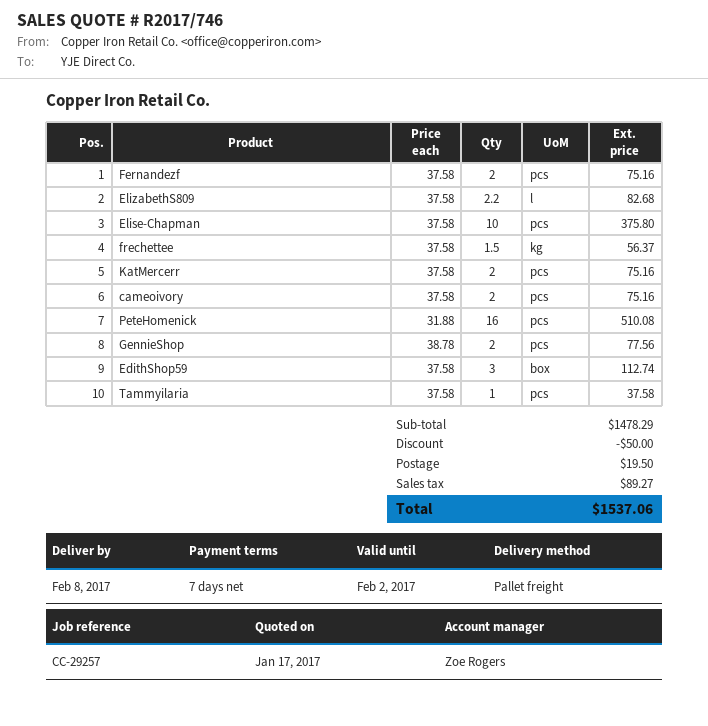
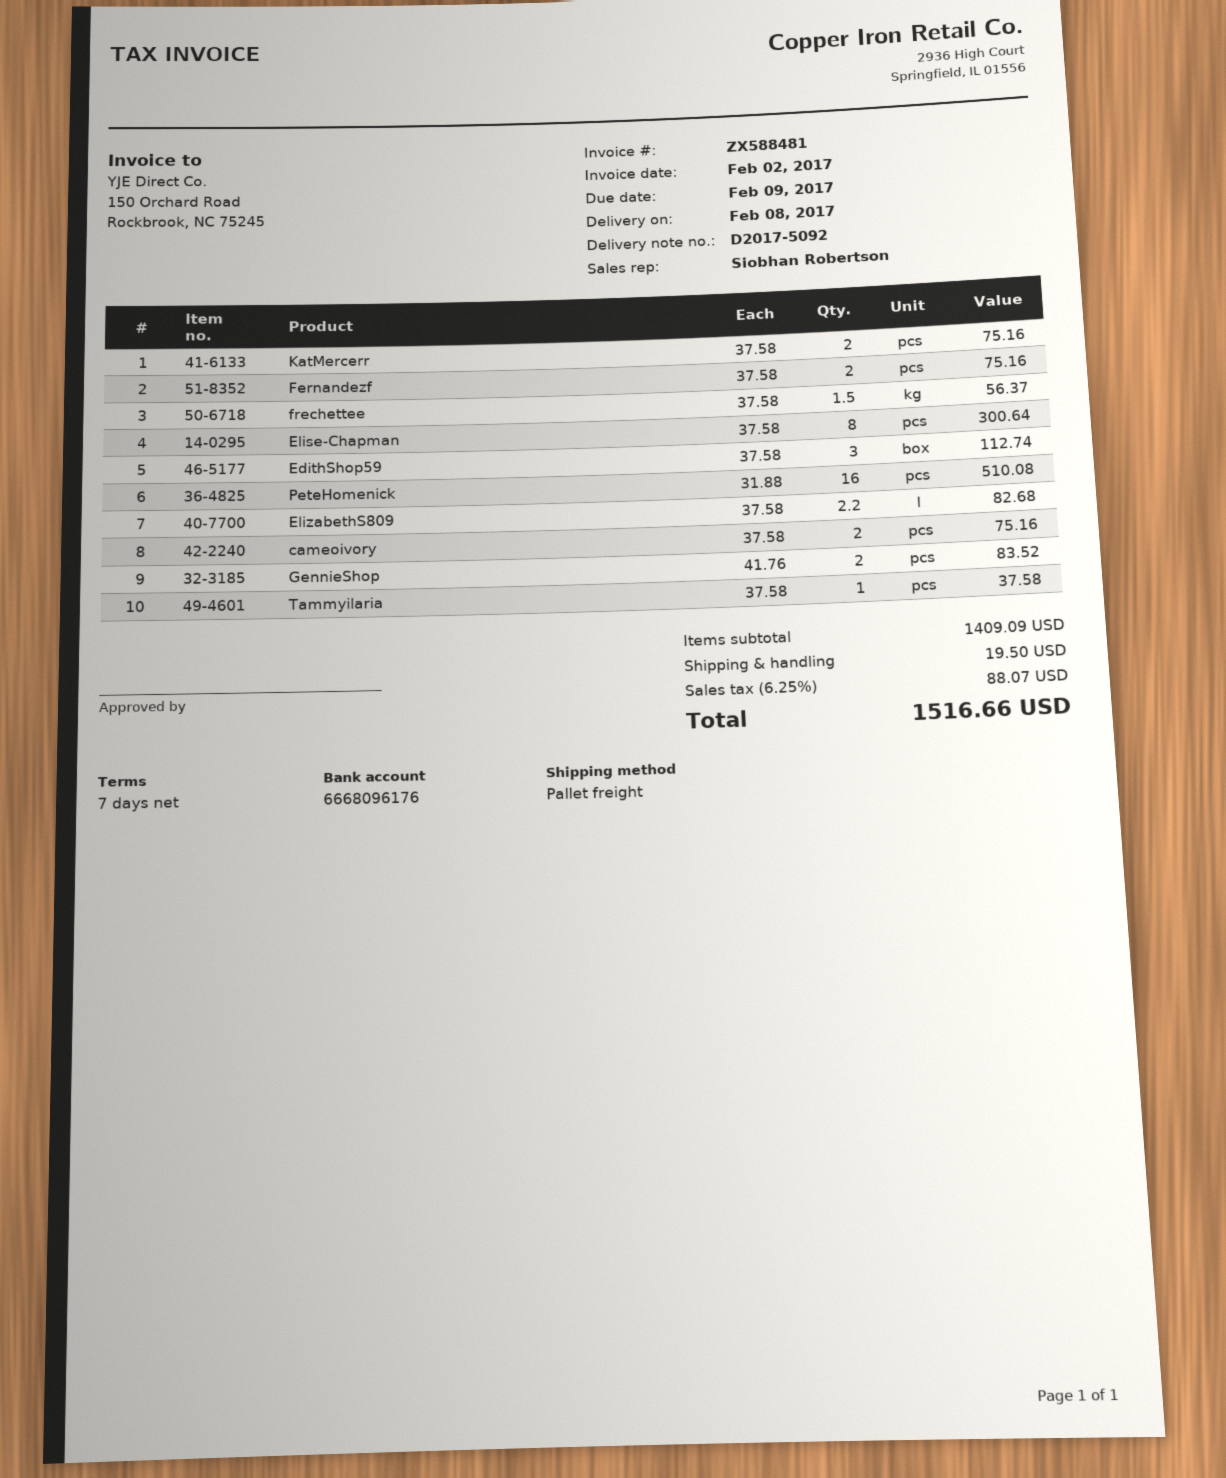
sales rep: Zoe Rogers -> Siobhan Robertson
Elise-Chapman: 10 x 37.58 = 375.80 -> 8 x 37.58 = 300.64
GennieShop: 2 x 38.78 = 77.56 -> 2 x 41.76 = 83.52
subtotal: 1478.29 -> 1409.09
discount: 50.00 -> none
tax: 89.27 -> 88.07
total: 1537.06 -> 1516.66

